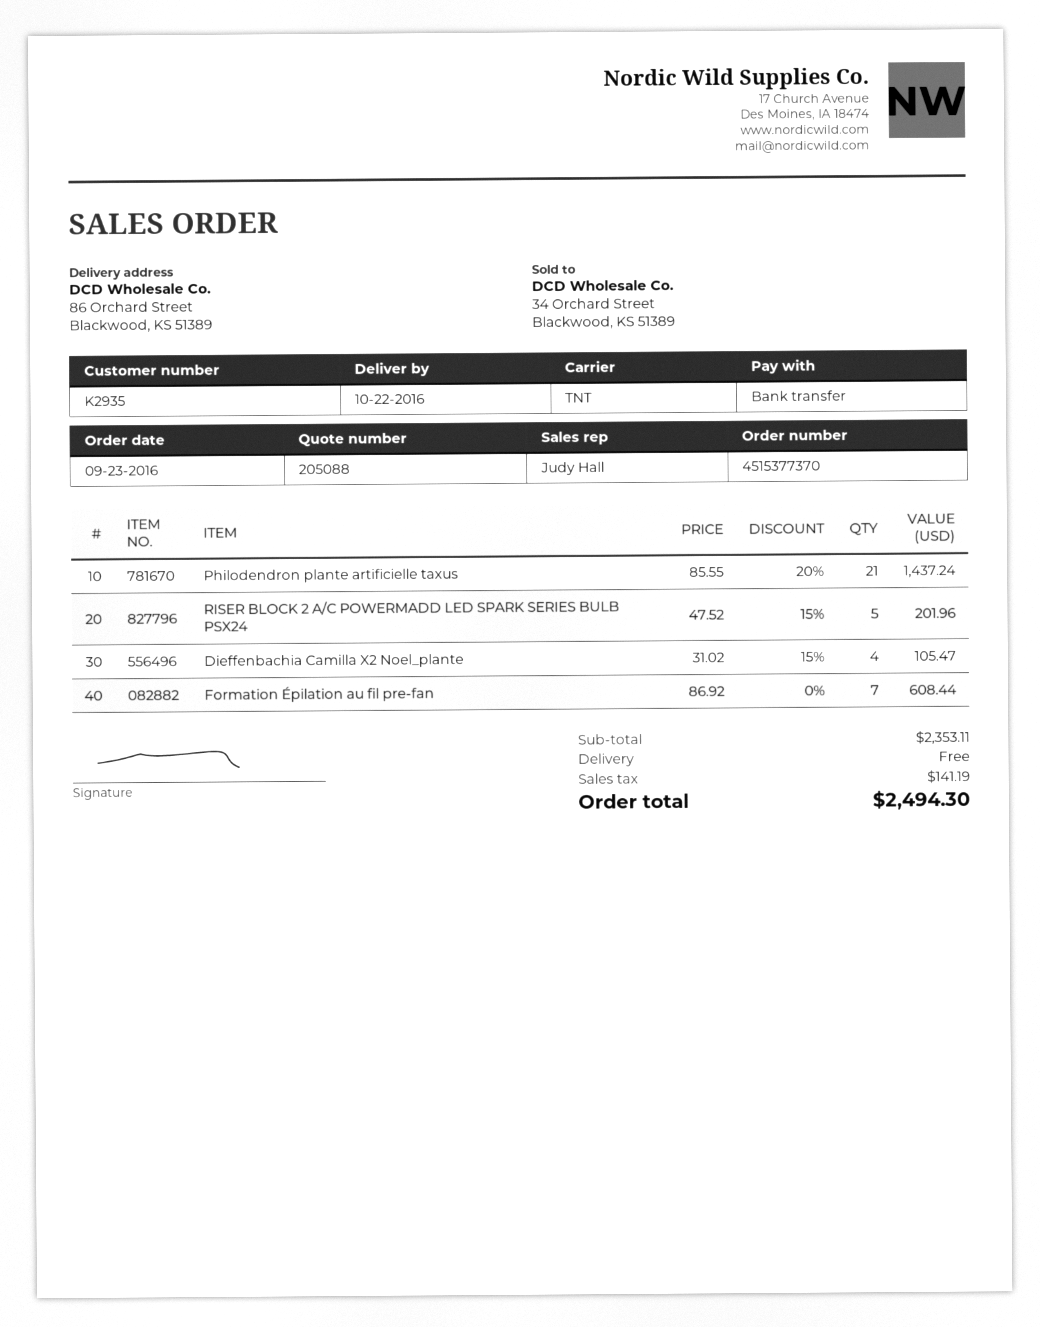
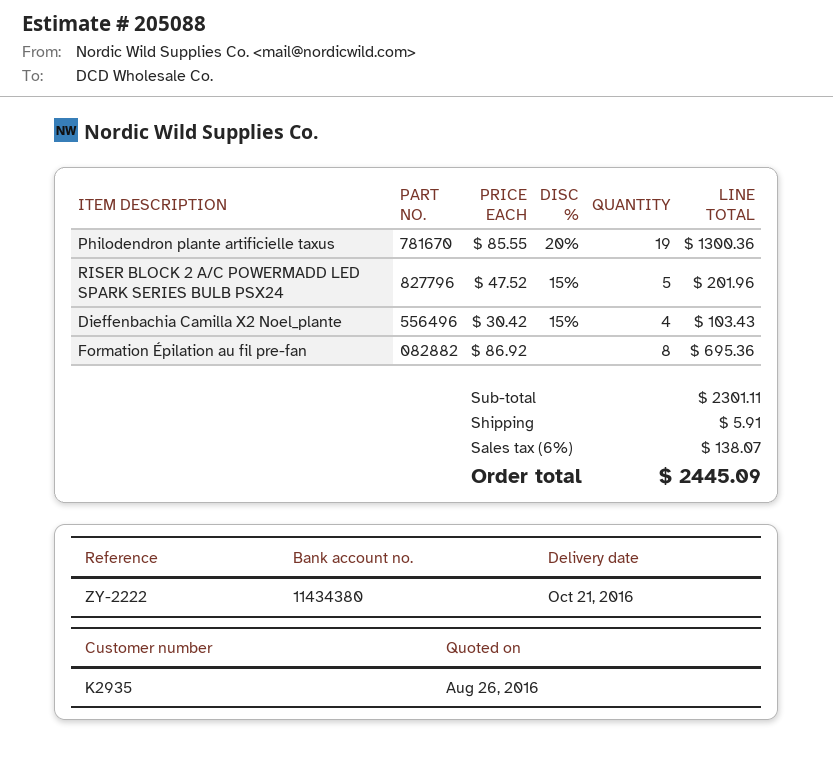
delivery date: 2016-10-22 -> 2016-10-21
Philodendron plante artificielle taxus: 21 x 85.55 - 20% = 1437.24 -> 19 x 85.55 - 20% = 1300.36
Dieffenbachia Camilla X2 Noel_plante: 4 x 31.02 - 15% = 105.47 -> 4 x 30.42 - 15% = 103.43
Formation Épilation au fil pre-fan: 7 x 86.92 = 608.44 -> 8 x 86.92 = 695.36
subtotal: 2353.11 -> 2301.11
shipping: 0.00 -> 5.91
tax: 141.19 -> 138.07
total: 2494.30 -> 2445.09

